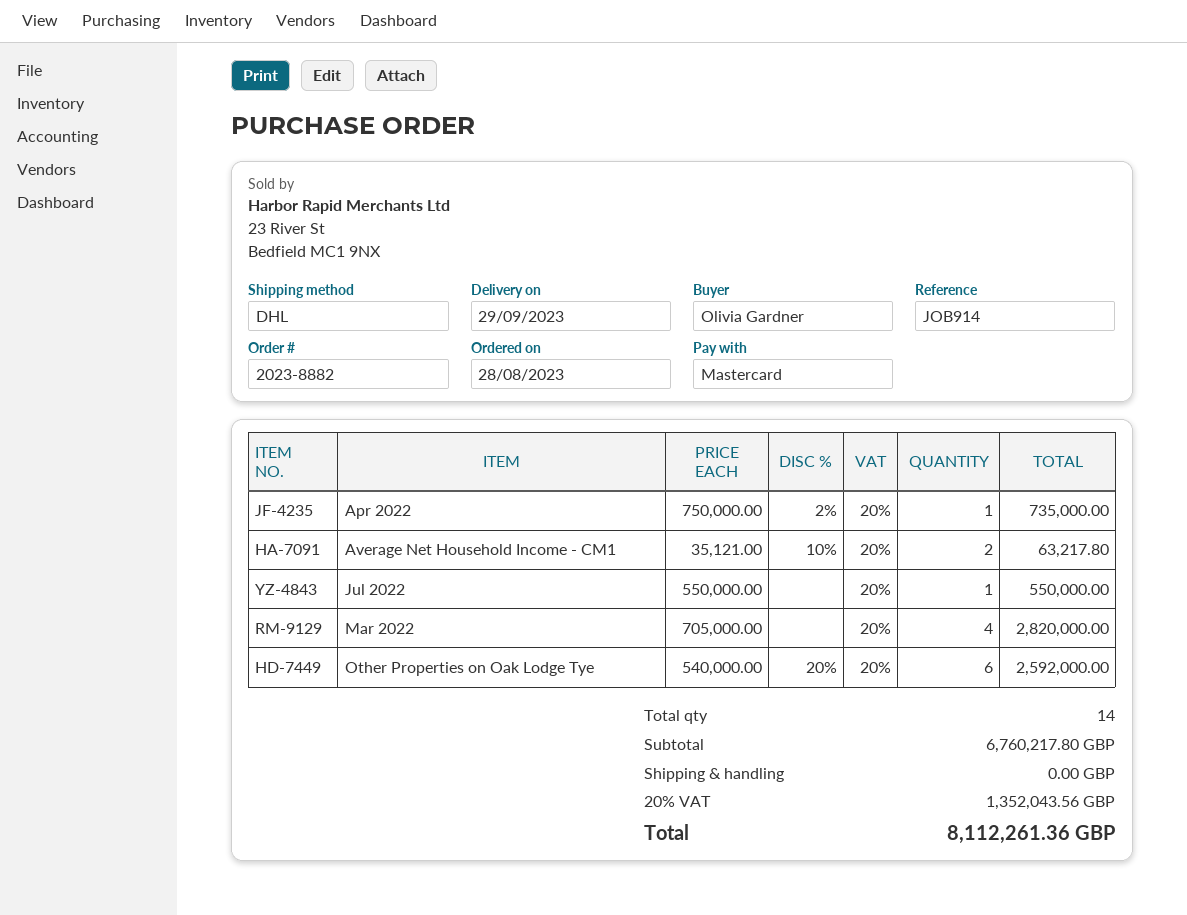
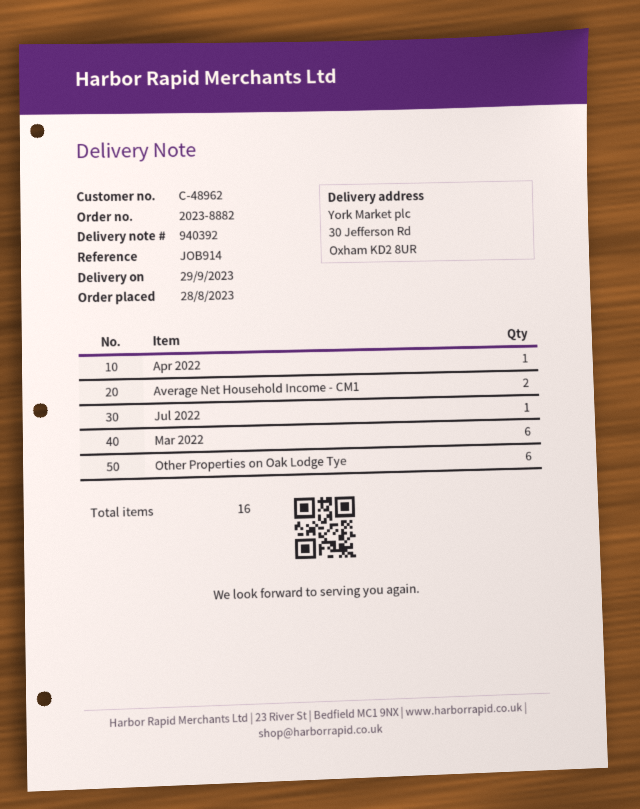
Mar 2022: 4 -> 6
total quantity: 14 -> 16

